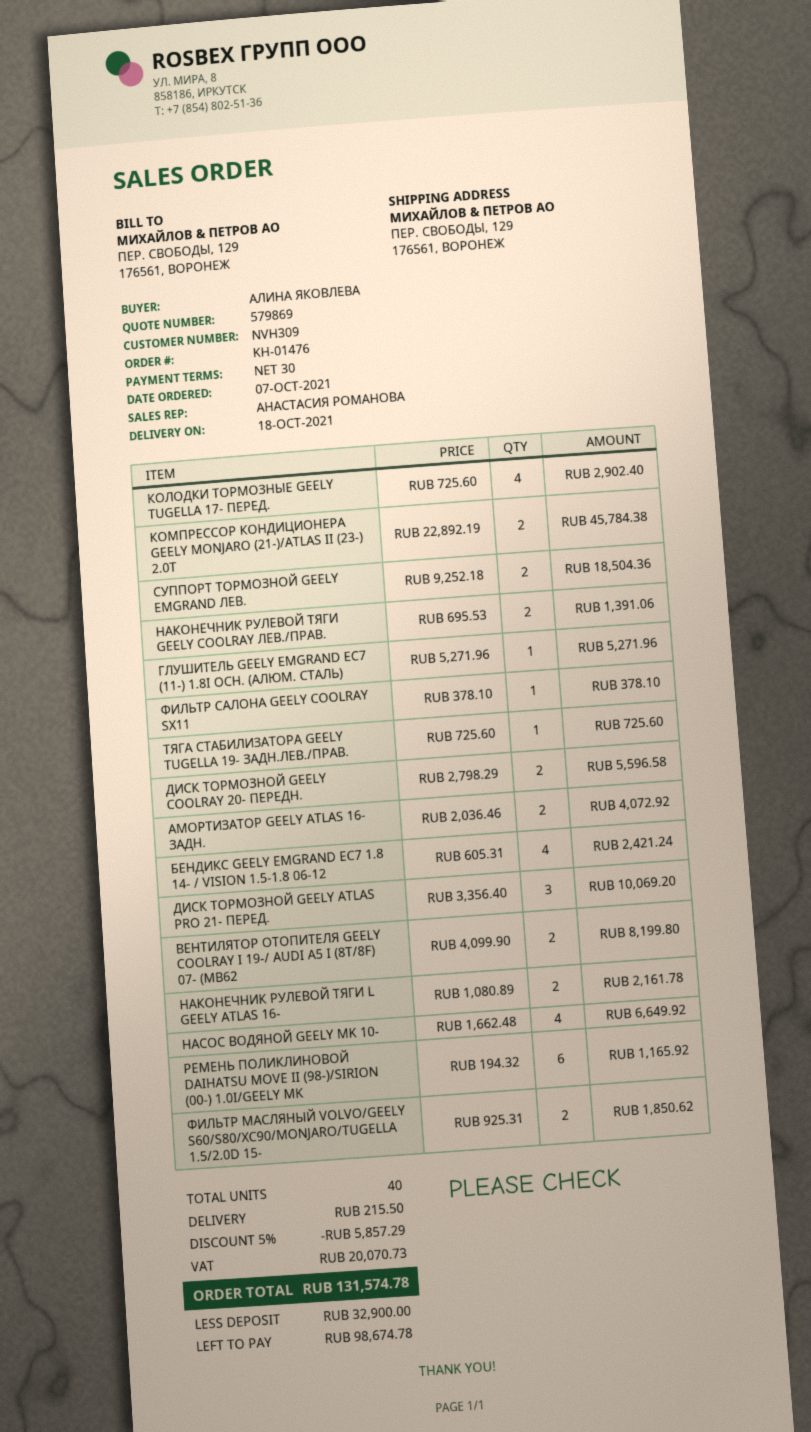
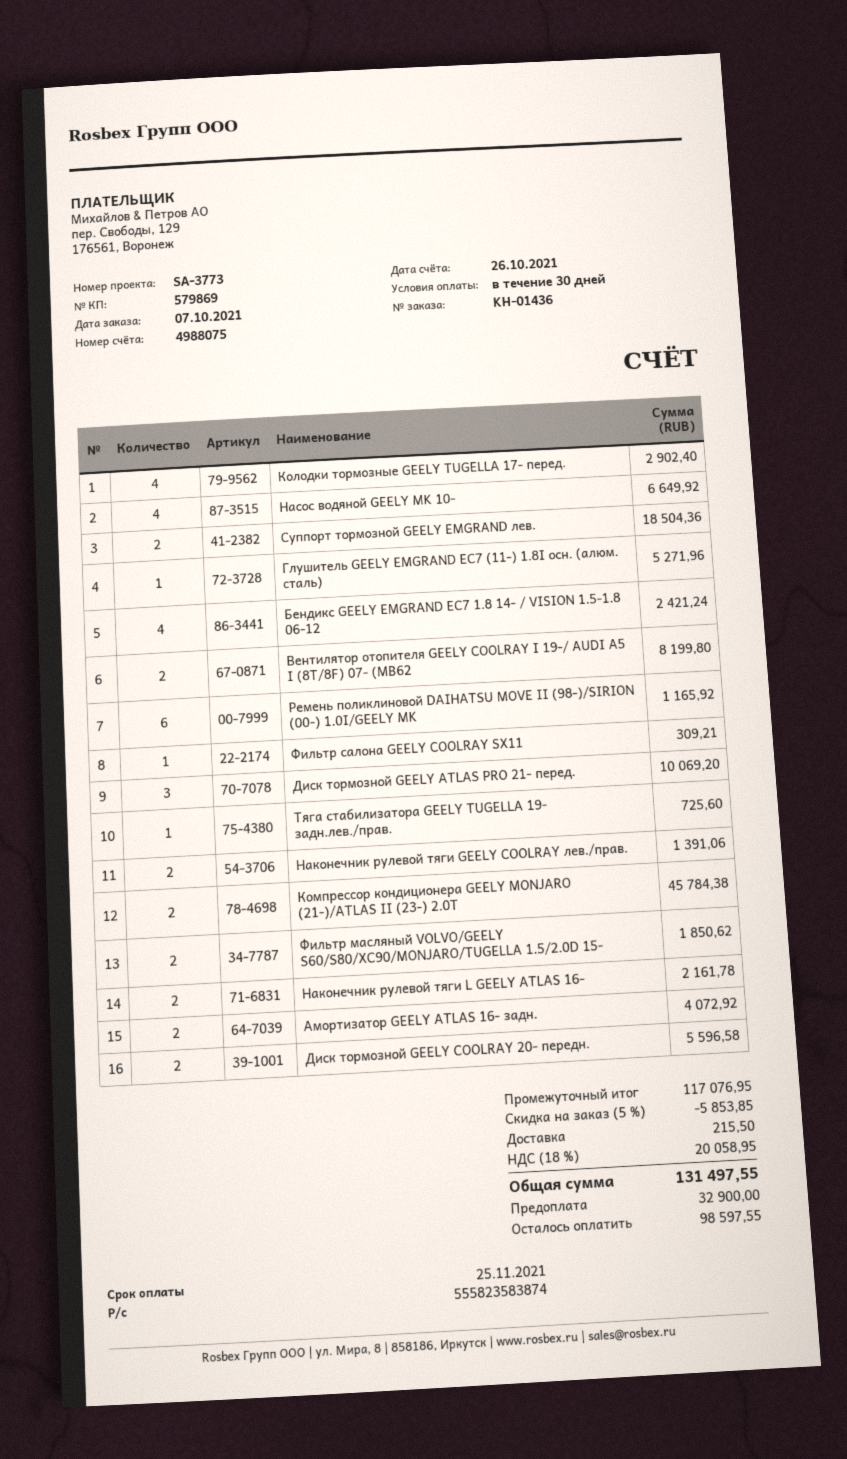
order number: KH-01476 -> KH-01436
ФИЛЬТР САЛОНА GEELY COOLRAY SX11: 1 for 378.10 -> 1 for 309.21
discount: 5% = 5857.29 -> 5% = 5853.85
tax: 20070.73 -> 20058.95
total: 131574.78 -> 131497.55
balance: 98674.78 -> 98597.55

